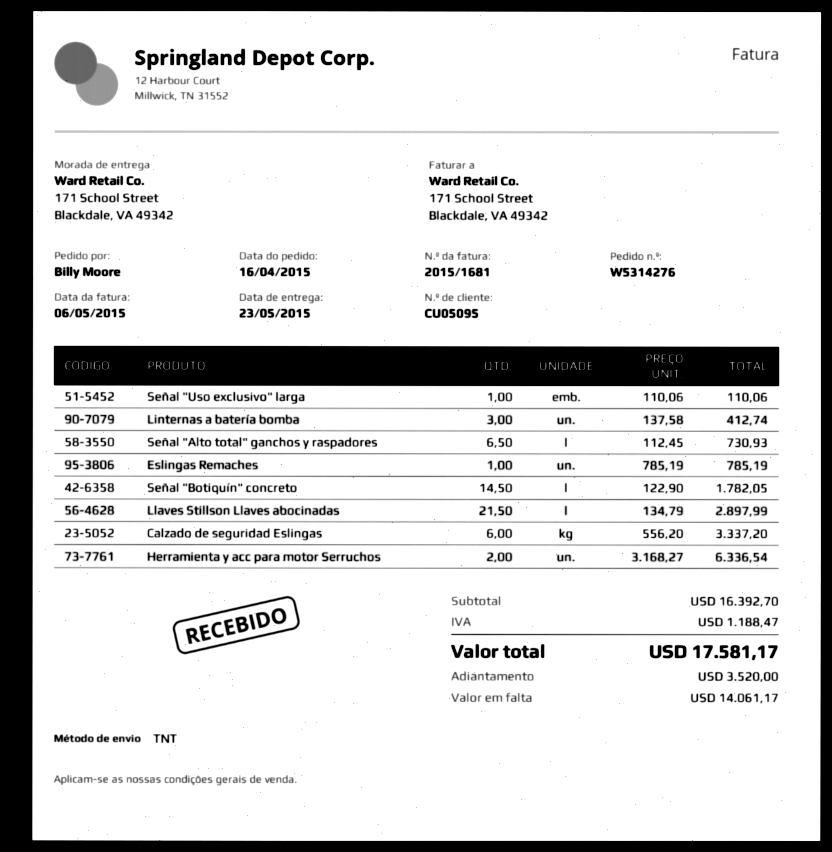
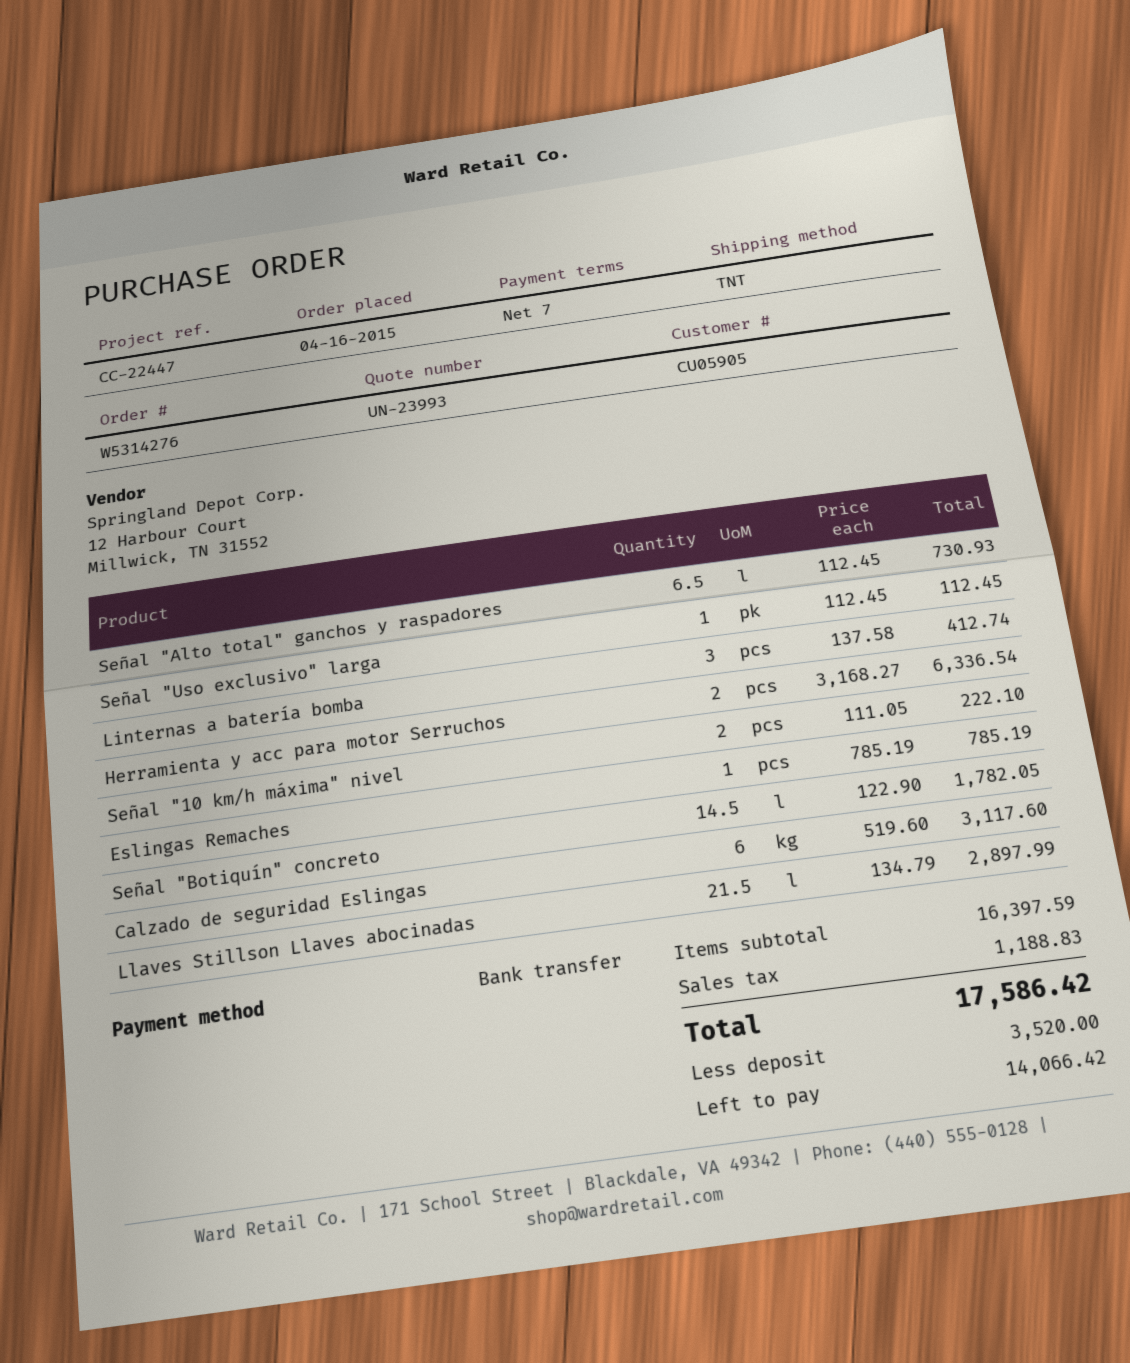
customer number: CU05095 -> CU05905
Señal "Uso exclusivo" larga: 1 x 110.06 = 110.06 -> 1 x 112.45 = 112.45
Calzado de seguridad Eslingas: 6 x 556.20 = 3337.20 -> 6 x 519.60 = 3117.60
Señal "10 km/h máxima" nivel: none -> 2 x 111.05 = 222.10
subtotal: 16392.70 -> 16397.59
tax: 1188.47 -> 1188.83
total: 17581.17 -> 17586.42
balance: 14061.17 -> 14066.42

